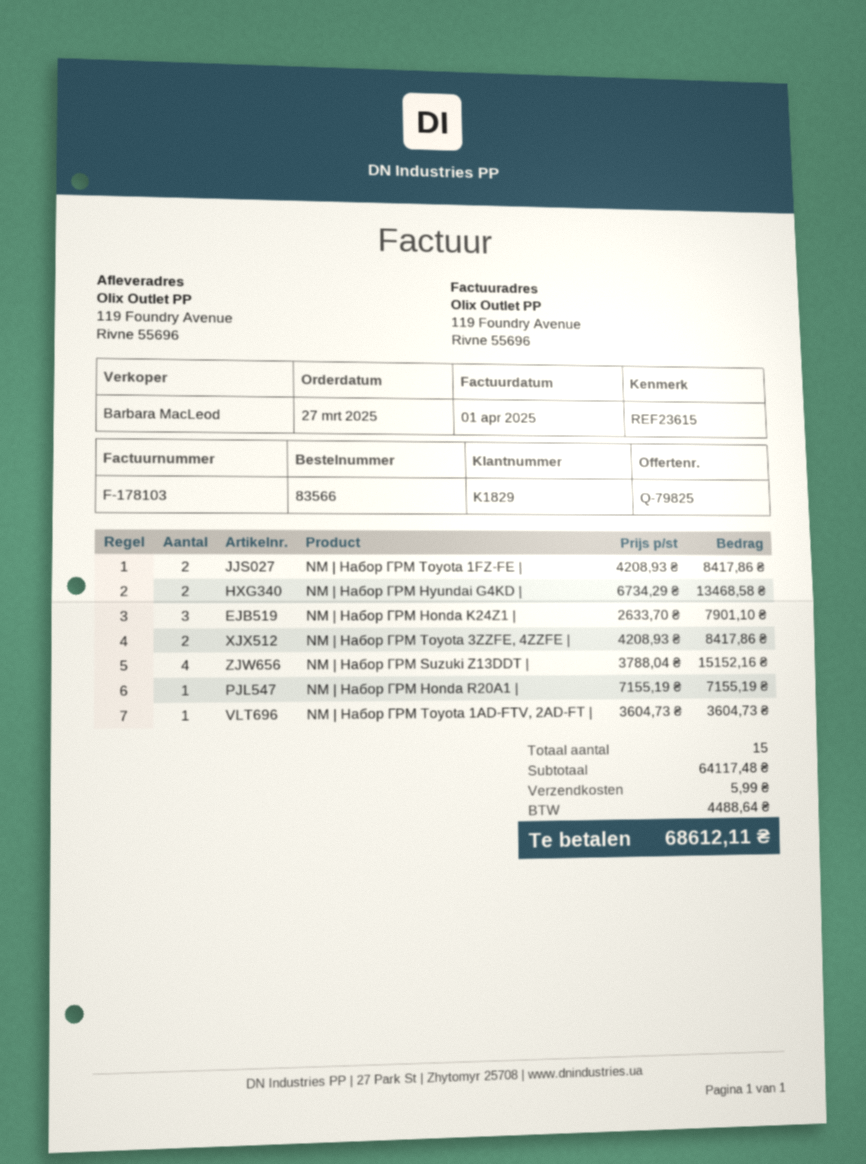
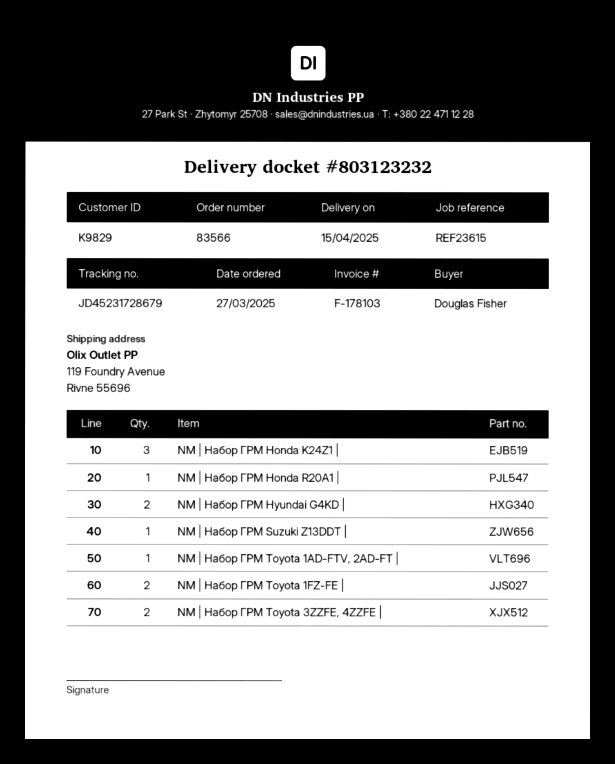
customer number: K1829 -> K9829
NM | Набор ГРМ Suzuki Z13DDT |: 4 -> 1

